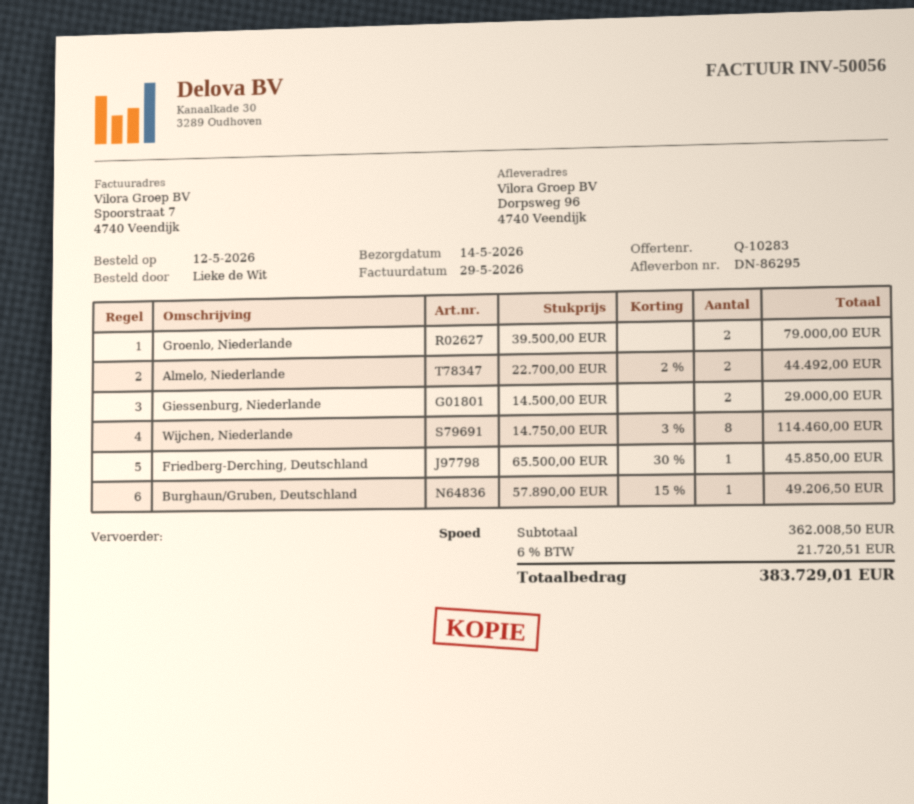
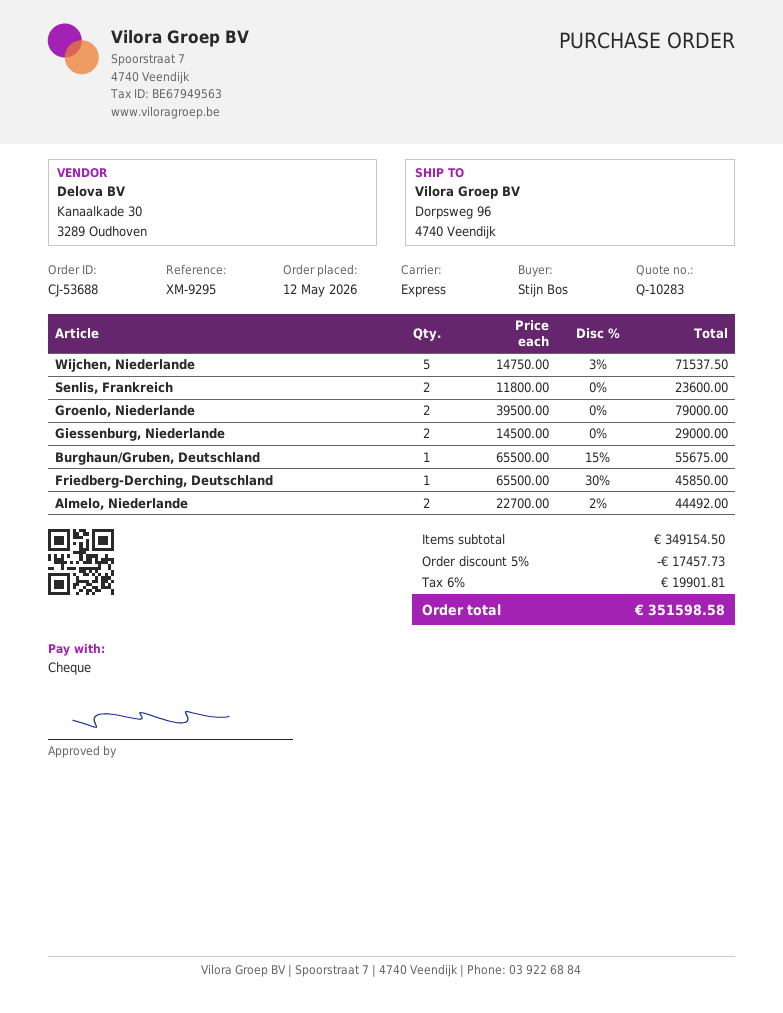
ordered by: Lieke de Wit -> Stijn Bos
Wijchen, Niederlande: 8 x 14750.00 - 3% = 114460.00 -> 5 x 14750.00 - 3% = 71537.50
Burghaun/Gruben, Deutschland: 1 x 57890.00 - 15% = 49206.50 -> 1 x 65500.00 - 15% = 55675.00
Senlis, Frankreich: none -> 2 x 11800.00 = 23600.00
subtotal: 362008.50 -> 349154.50
discount: none -> 5% = 17457.73
tax: 6% = 21720.51 -> 6% = 19901.81
total: 383729.01 -> 351598.58

